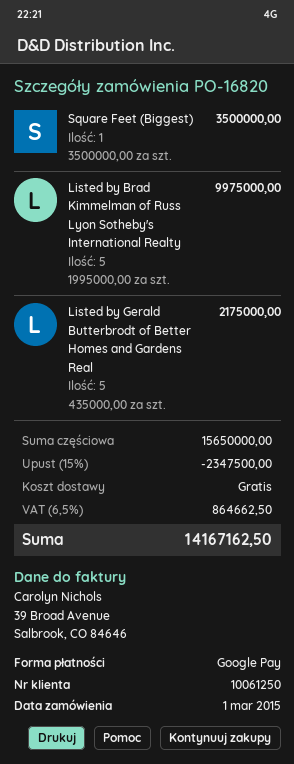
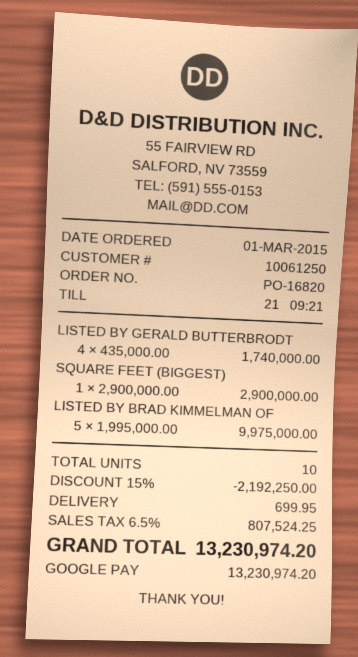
Square Feet (Biggest): 1 x 3500000.00 = 3500000.00 -> 1 x 2900000.00 = 2900000.00
Listed by Gerald Butterbrodt of Better Homes and Gardens Real: 5 x 435000.00 = 2175000.00 -> 4 x 435000.00 = 1740000.00
discount: 15% = 2347500.00 -> 15% = 2192250.00
shipping: 0.00 -> 699.95
tax: 6.5% = 864662.50 -> 6.5% = 807524.25
total: 14167162.50 -> 13230974.20

